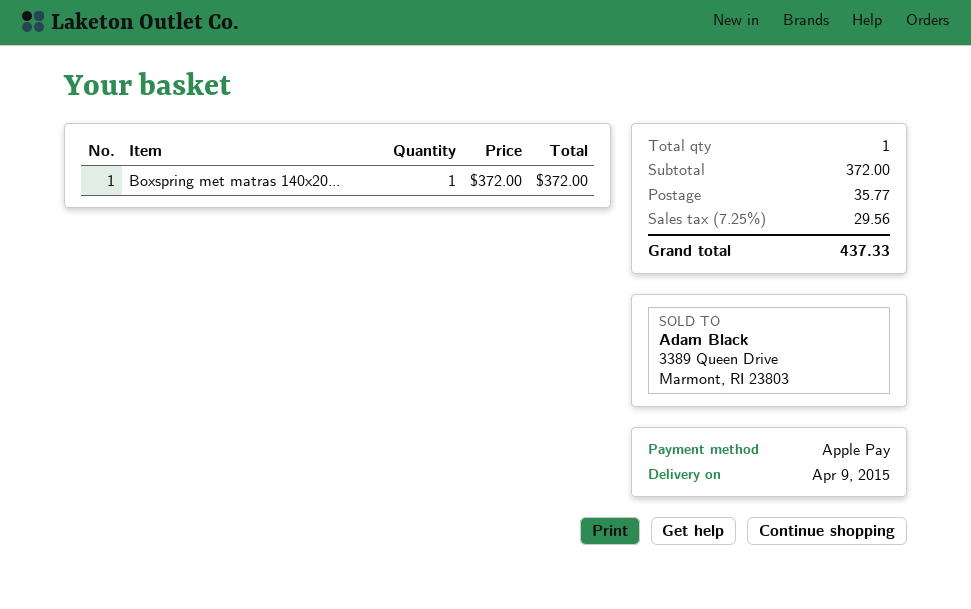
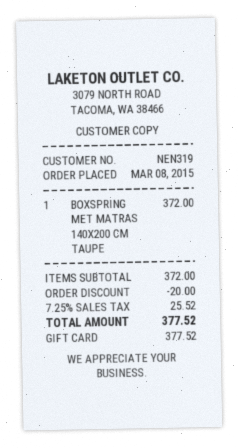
payment method: Apple Pay -> gift card
discount: none -> 20.00
shipping: 35.77 -> none
tax: 7.25% = 29.56 -> 7.25% = 25.52
total: 437.33 -> 377.52

